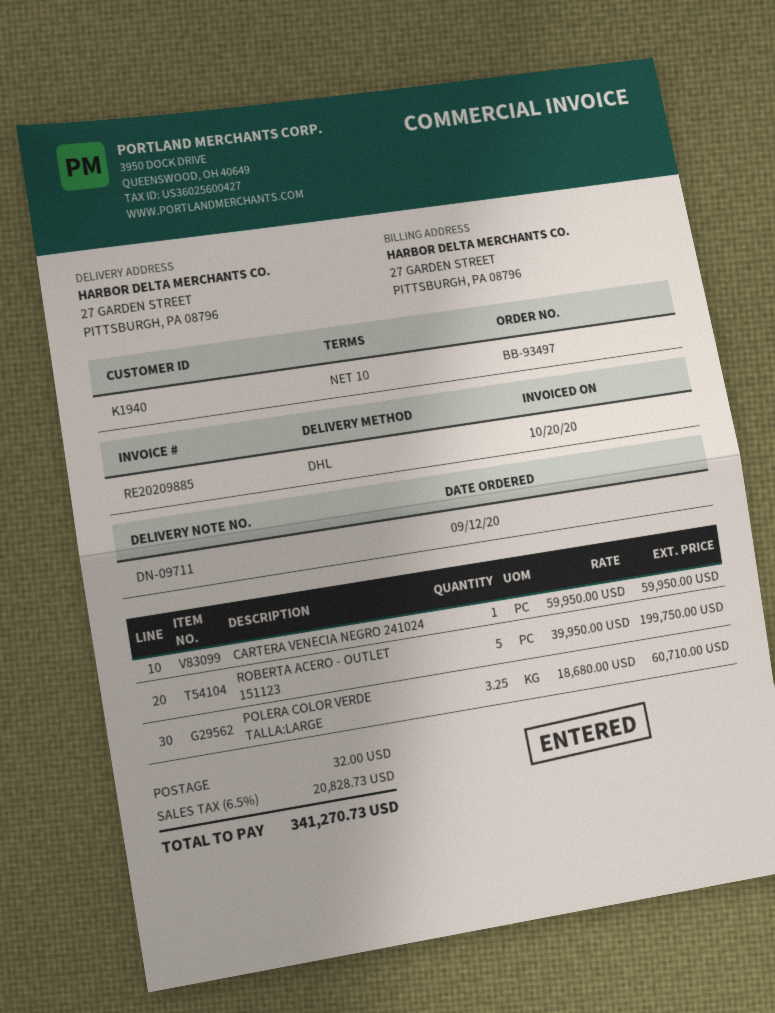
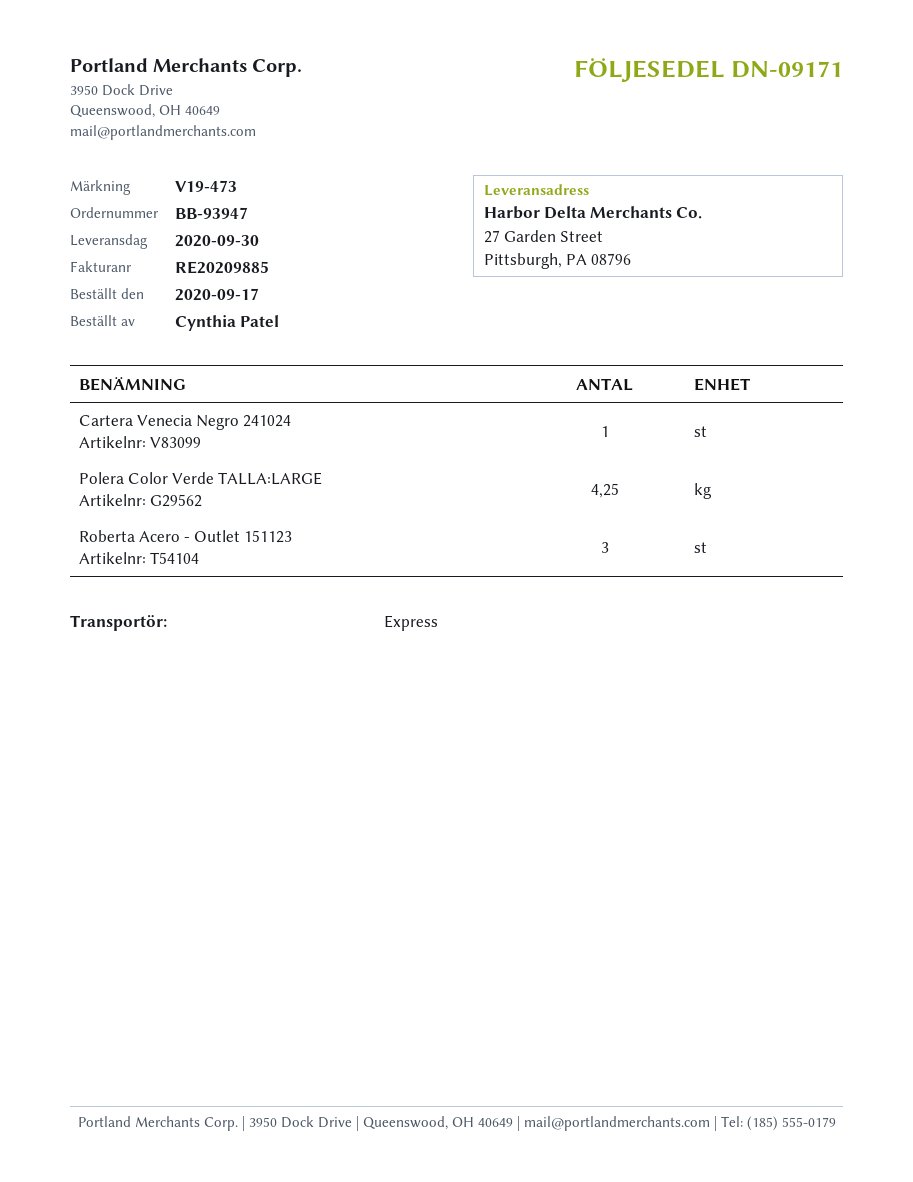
order number: BB-93497 -> BB-93947
order date: 2020-09-12 -> 2020-09-17
delivery note number: DN-09711 -> DN-09171
shipping method: DHL -> express
ROBERTA ACERO - OUTLET 151123: 5 -> 3
POLERA COLOR VERDE TALLA:LARGE: 3.25 -> 4.25

